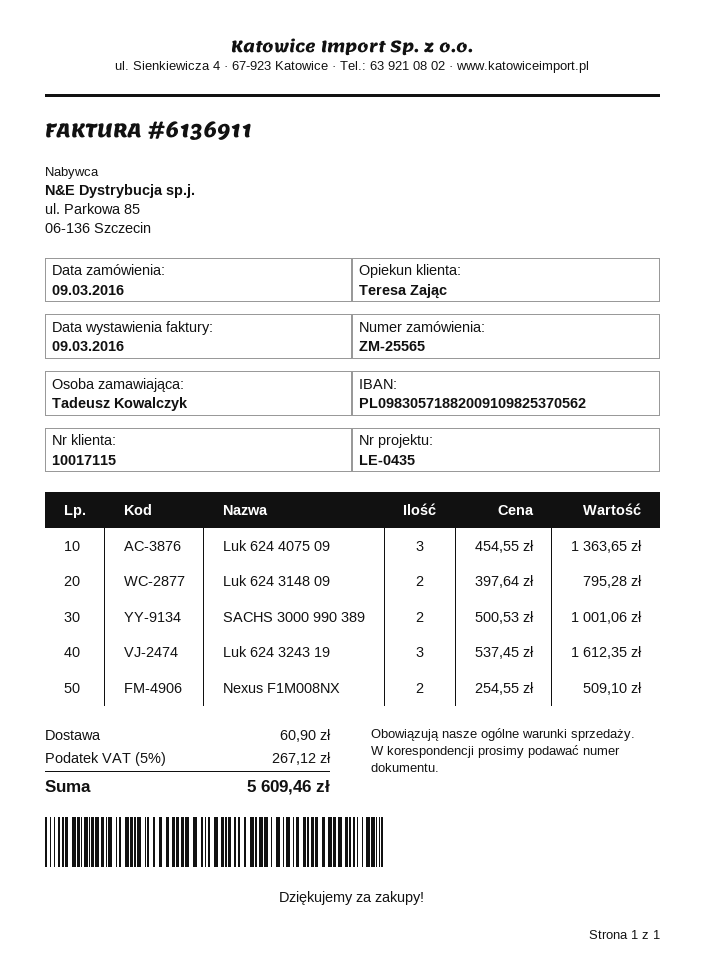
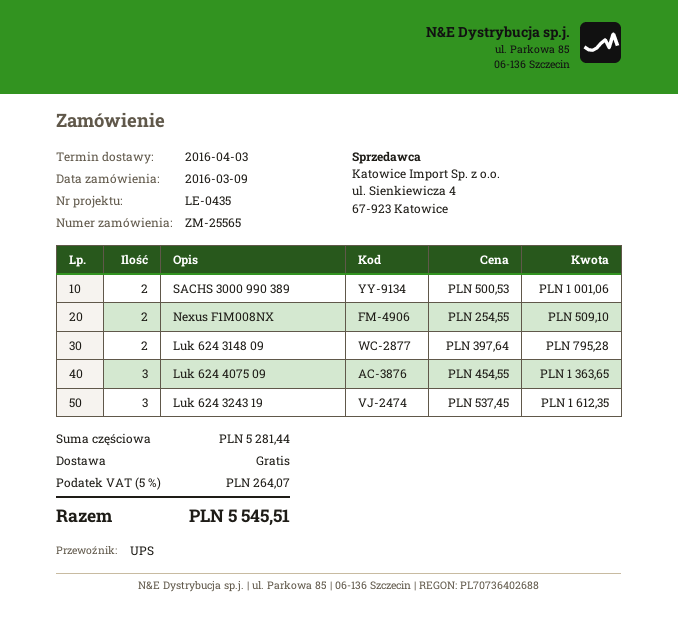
shipping: 60.90 -> 0.00
tax: 5% = 267.12 -> 5% = 264.07
total: 5609.46 -> 5545.51

